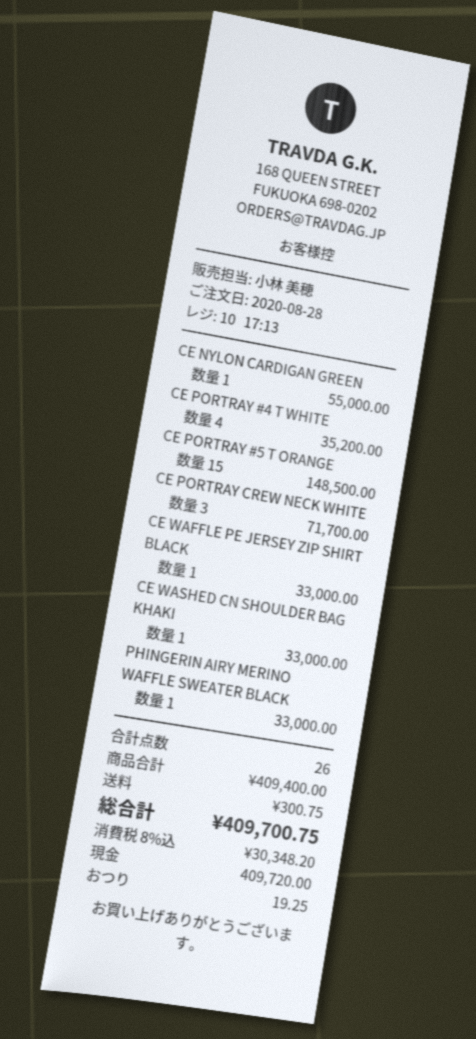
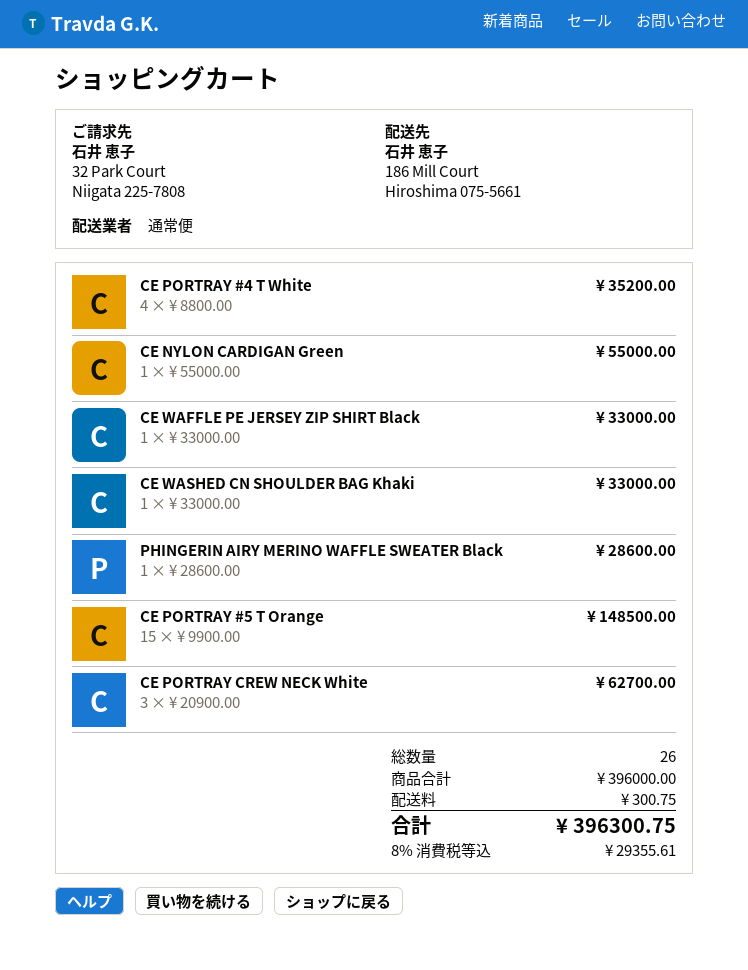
CE PORTRAY CREW NECK WHITE: 3 for 71700.00 -> 3 for 62700.00
PHINGERIN AIRY MERINO WAFFLE SWEATER BLACK: 1 for 33000.00 -> 1 for 28600.00
subtotal: 409400.00 -> 396000.00
tax: 8% = 30348.20 -> 8% = 29355.61
total: 409700.75 -> 396300.75

